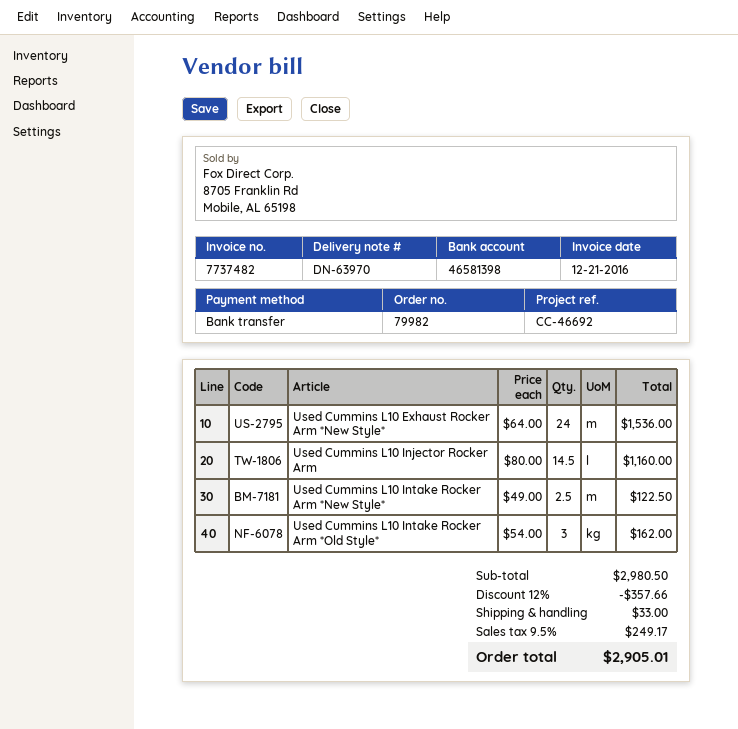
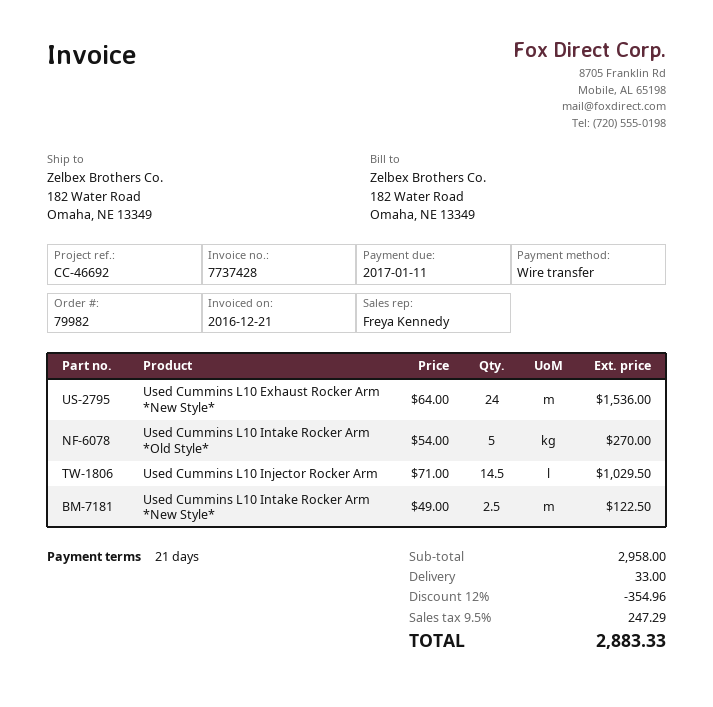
invoice number: 7737482 -> 7737428
Used Cummins L10 Injector Rocker Arm: 14.5 x 80.00 = 1160.00 -> 14.5 x 71.00 = 1029.50
Used Cummins L10 Intake Rocker Arm *Old Style*: 3 x 54.00 = 162.00 -> 5 x 54.00 = 270.00
subtotal: 2980.50 -> 2958.00
discount: 12% = 357.66 -> 12% = 354.96
tax: 9.5% = 249.17 -> 9.5% = 247.29
total: 2905.01 -> 2883.33

